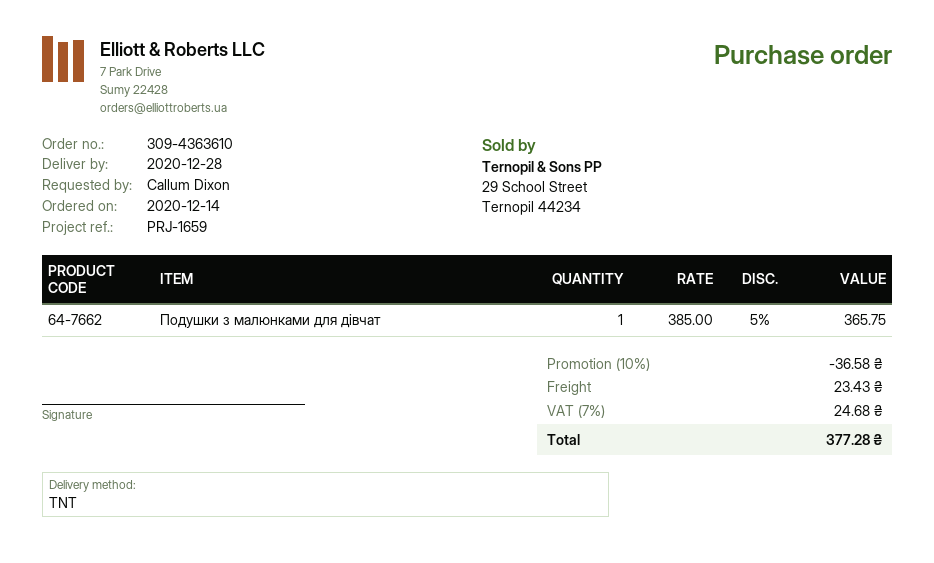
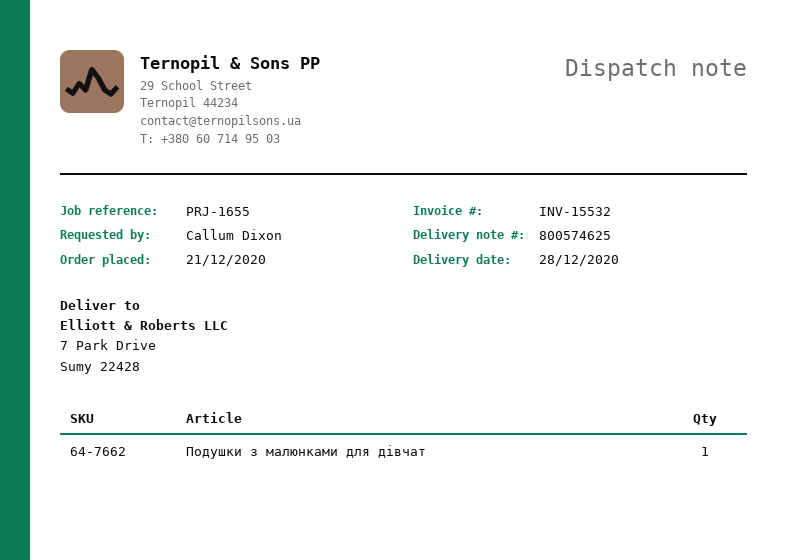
order date: 2020-12-14 -> 2020-12-21
reference: PRJ-1659 -> PRJ-1655

